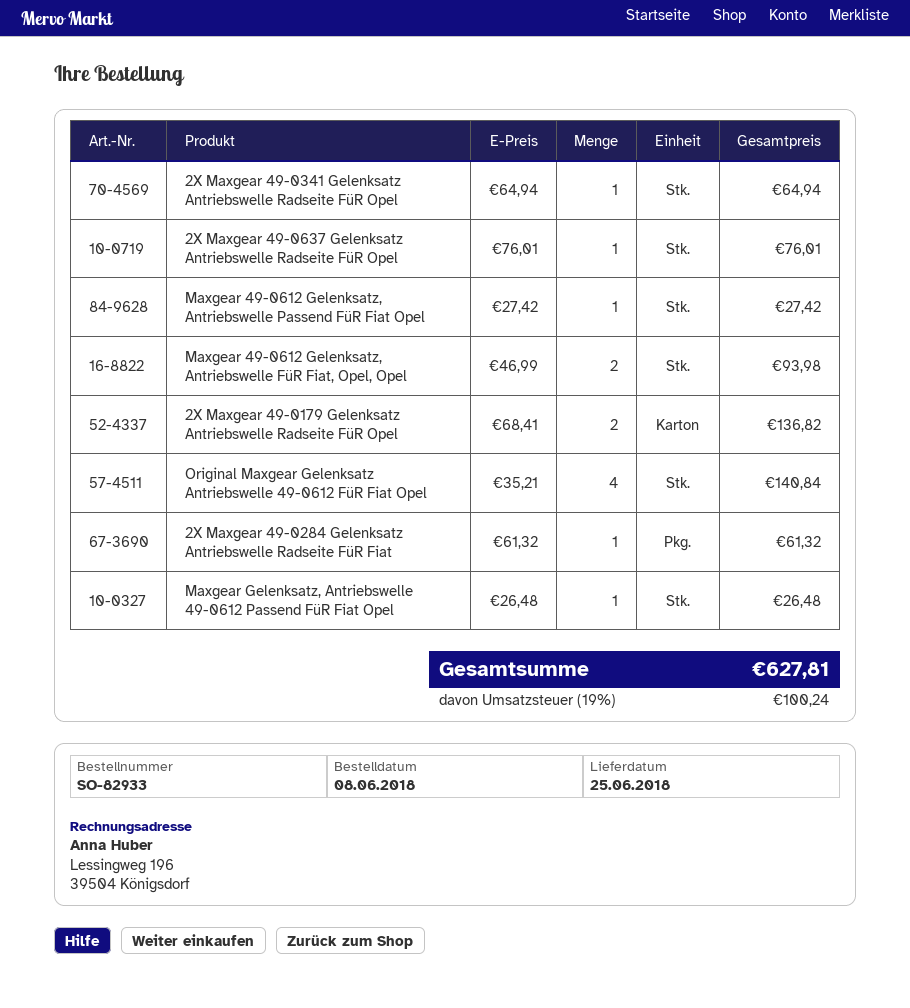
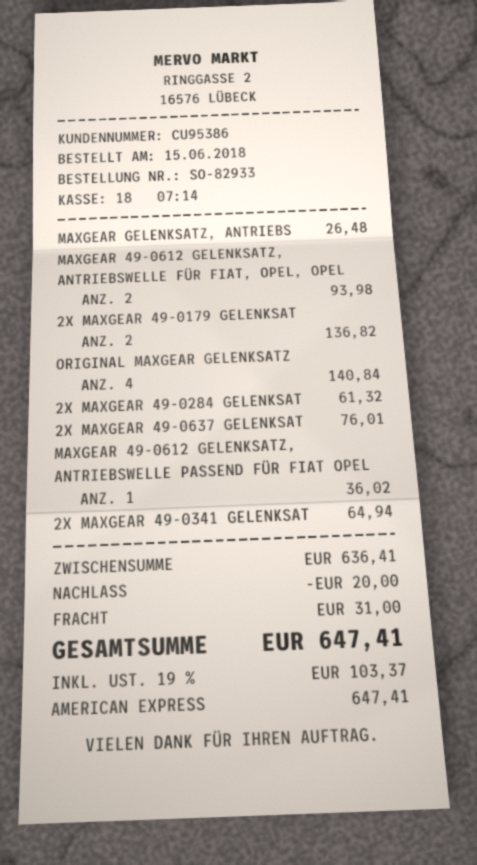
order date: 2018-06-08 -> 2018-06-15
Maxgear 49-0612 Gelenksatz, Antriebswelle Passend FüR Fiat Opel: 1 for 27.42 -> 1 for 36.02
discount: none -> 20.00
shipping: none -> 31.00
tax: 19% = 100.24 -> 19% = 103.37
total: 627.81 -> 647.41

